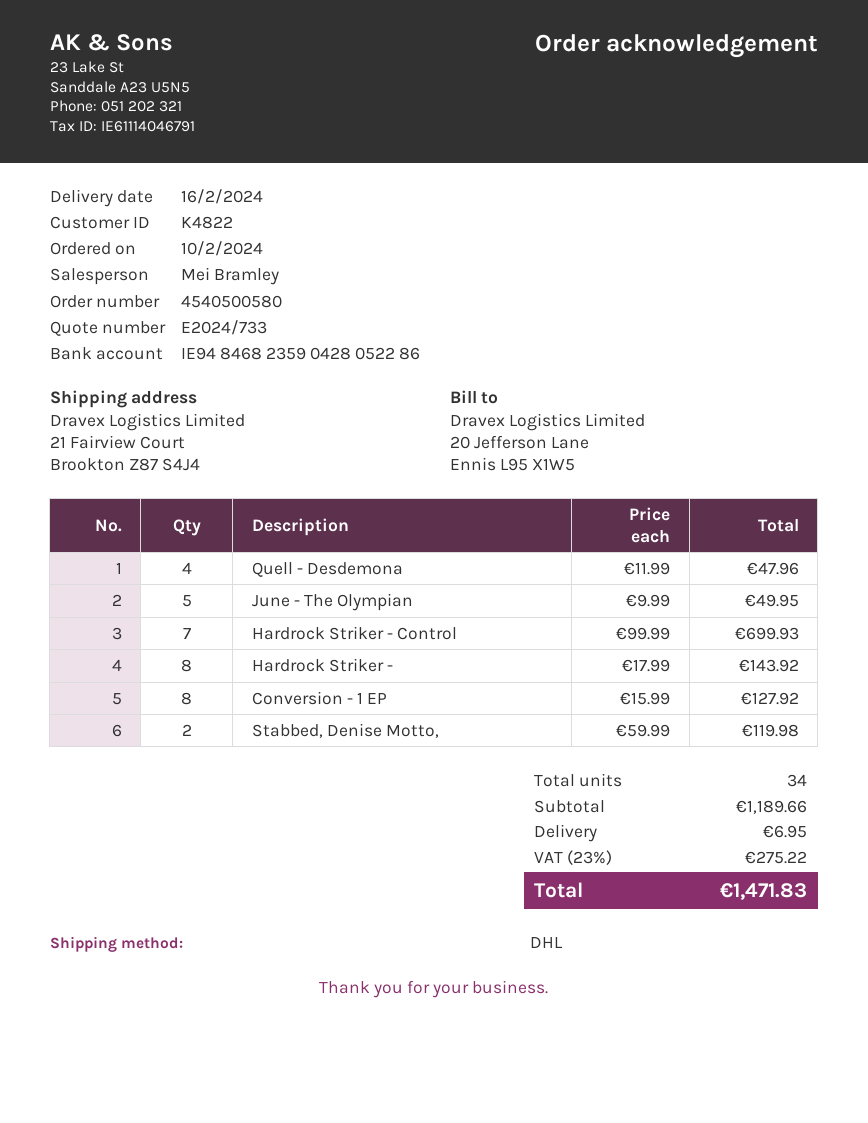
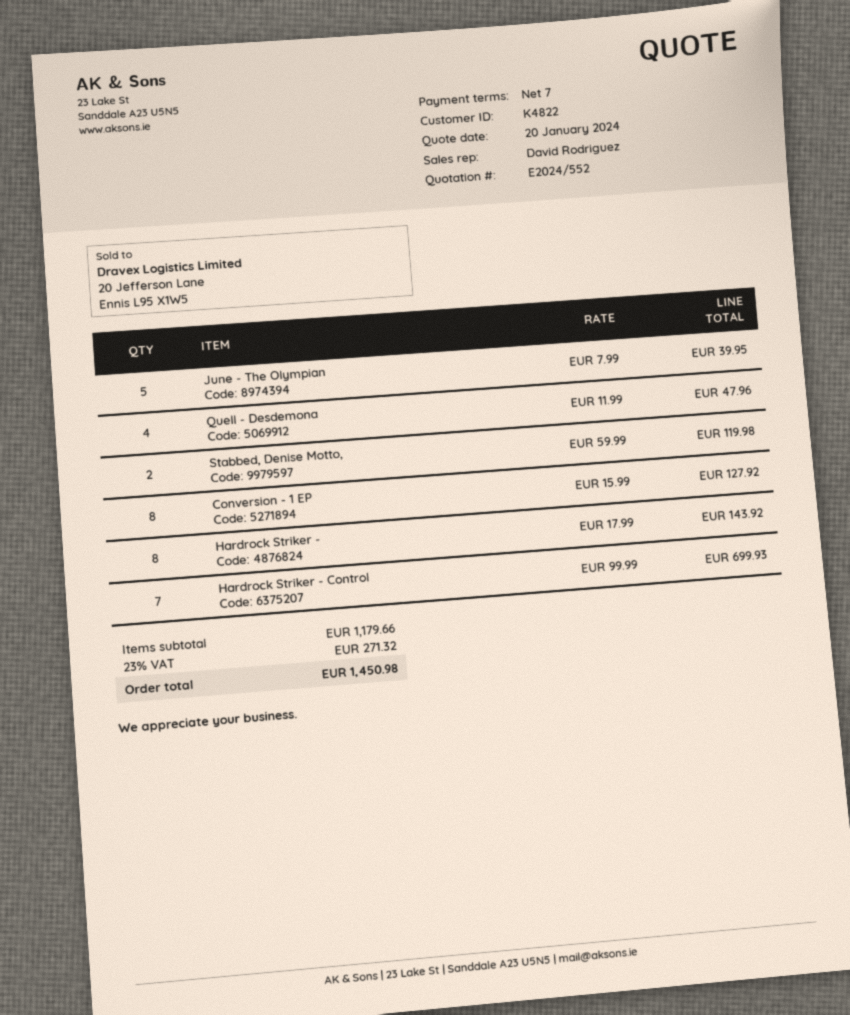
quote number: E2024/733 -> E2024/552
sales rep: Mei Bramley -> David Rodriguez
June - The Olympian: 5 x 9.99 = 49.95 -> 5 x 7.99 = 39.95
subtotal: 1189.66 -> 1179.66
shipping: 6.95 -> none
tax: 23% = 275.22 -> 23% = 271.32
total: 1471.83 -> 1450.98

